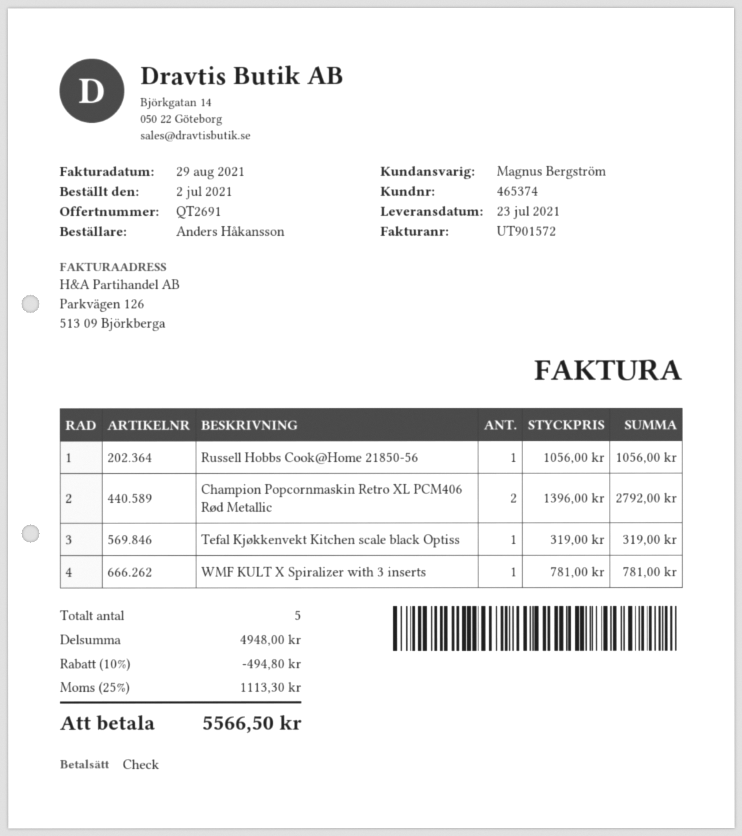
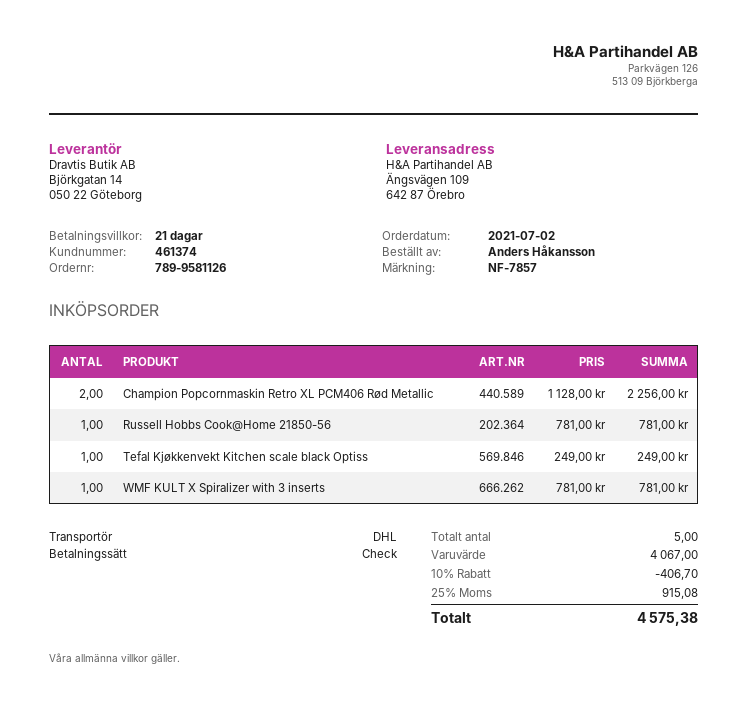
customer number: 465374 -> 461374
Russell Hobbs Cook@Home 21850-56: 1 x 1056.00 = 1056.00 -> 1 x 781.00 = 781.00
Champion Popcornmaskin Retro XL PCM406 Rød Metallic: 2 x 1396.00 = 2792.00 -> 2 x 1128.00 = 2256.00
Tefal Kjøkkenvekt Kitchen scale black Optiss: 1 x 319.00 = 319.00 -> 1 x 249.00 = 249.00
subtotal: 4948.00 -> 4067.00
discount: 10% = 494.80 -> 10% = 406.70
tax: 25% = 1113.30 -> 25% = 915.08
total: 5566.50 -> 4575.38

